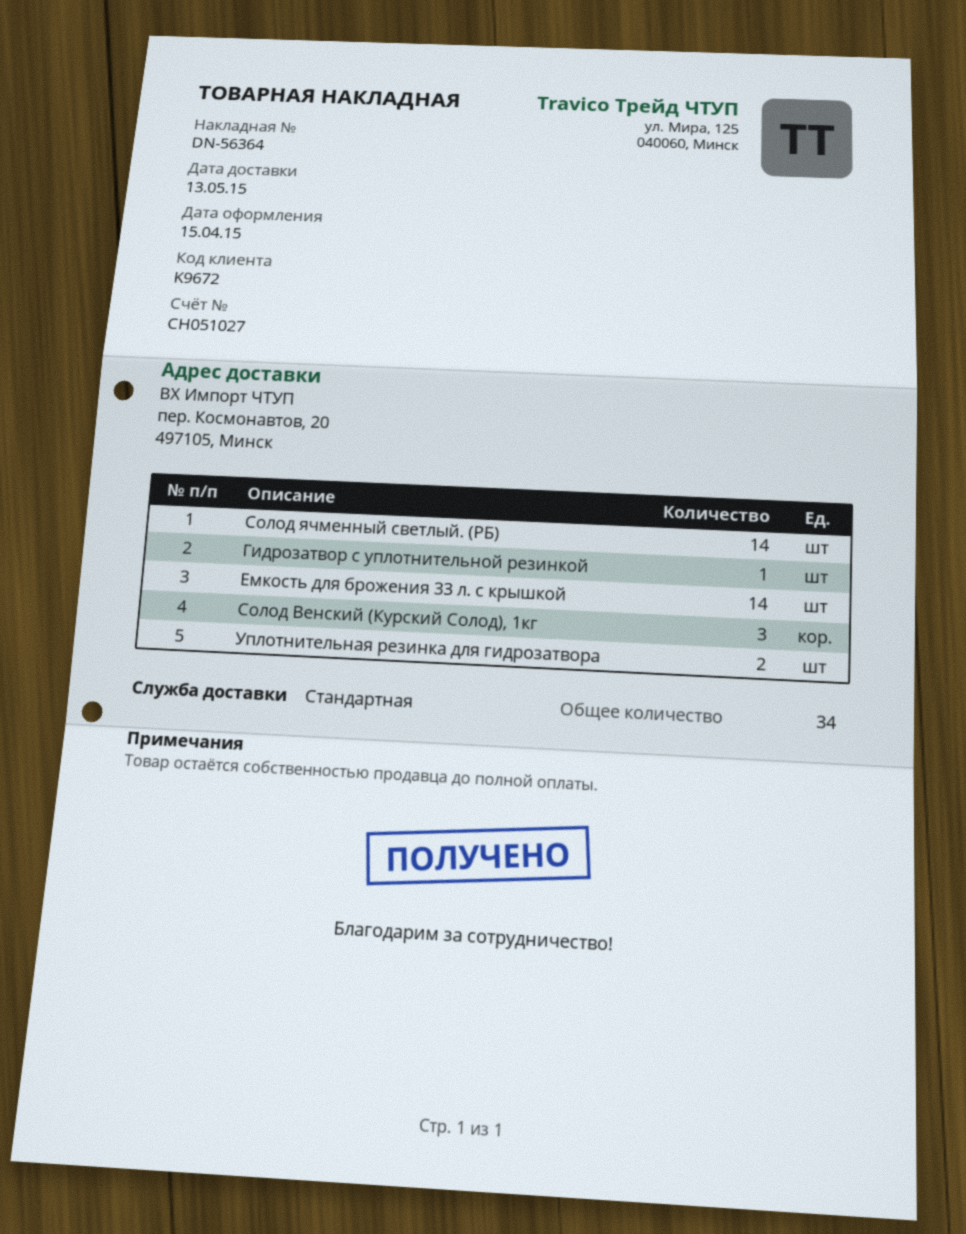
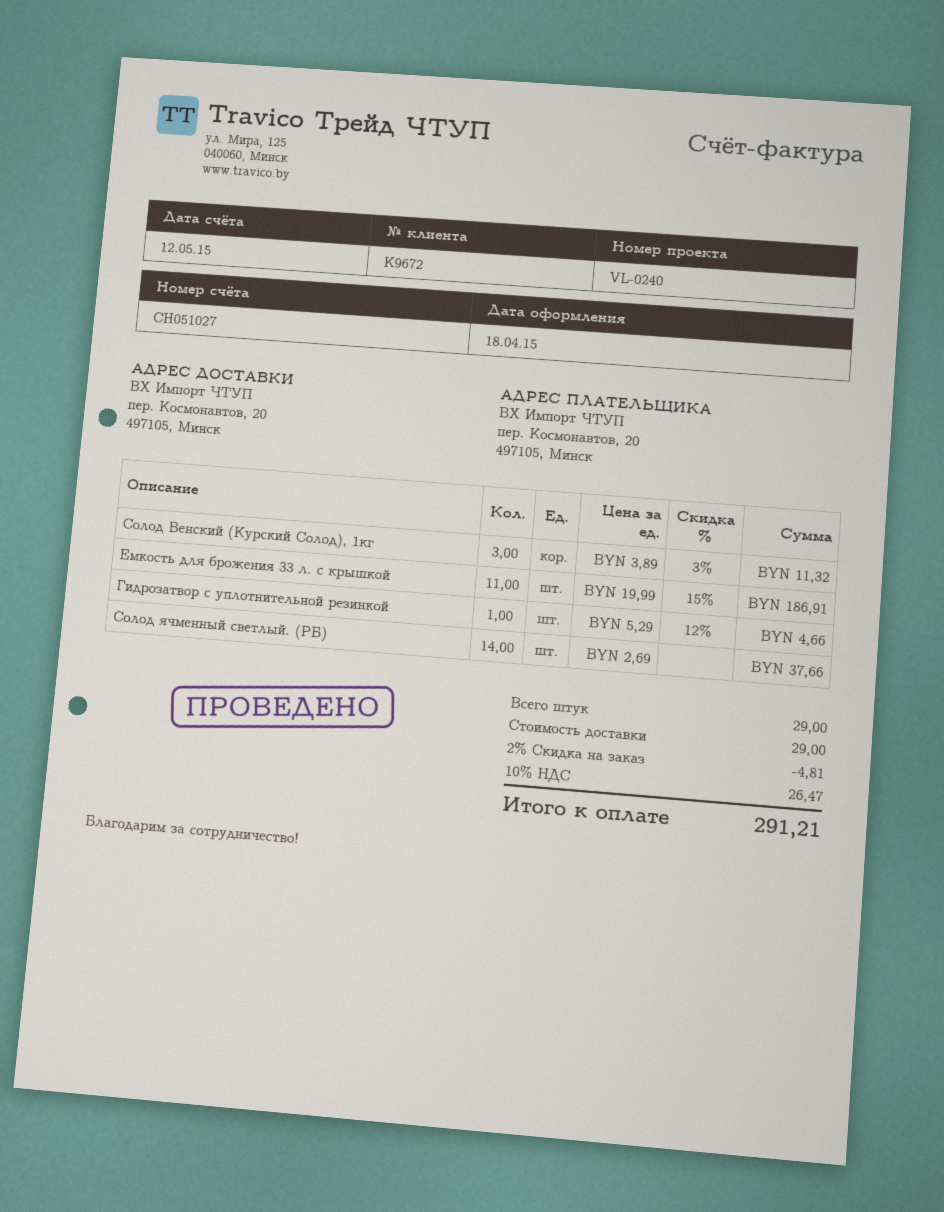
order date: 2015-04-15 -> 2015-04-18
Емкость для брожения 33 л. с крышкой: 14 -> 11
Уплотнительная резинка для гидрозатвора: 2 -> none
total quantity: 34 -> 29

